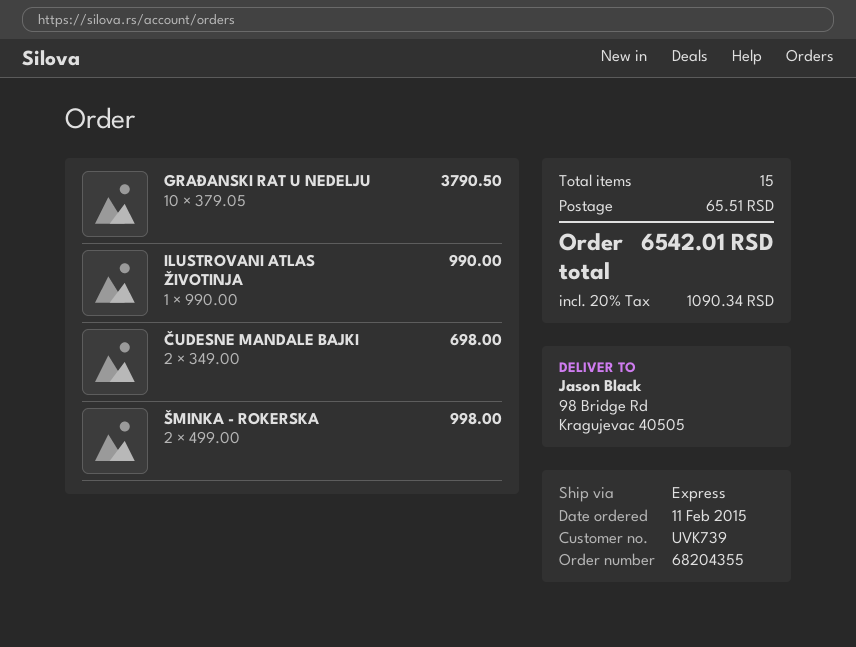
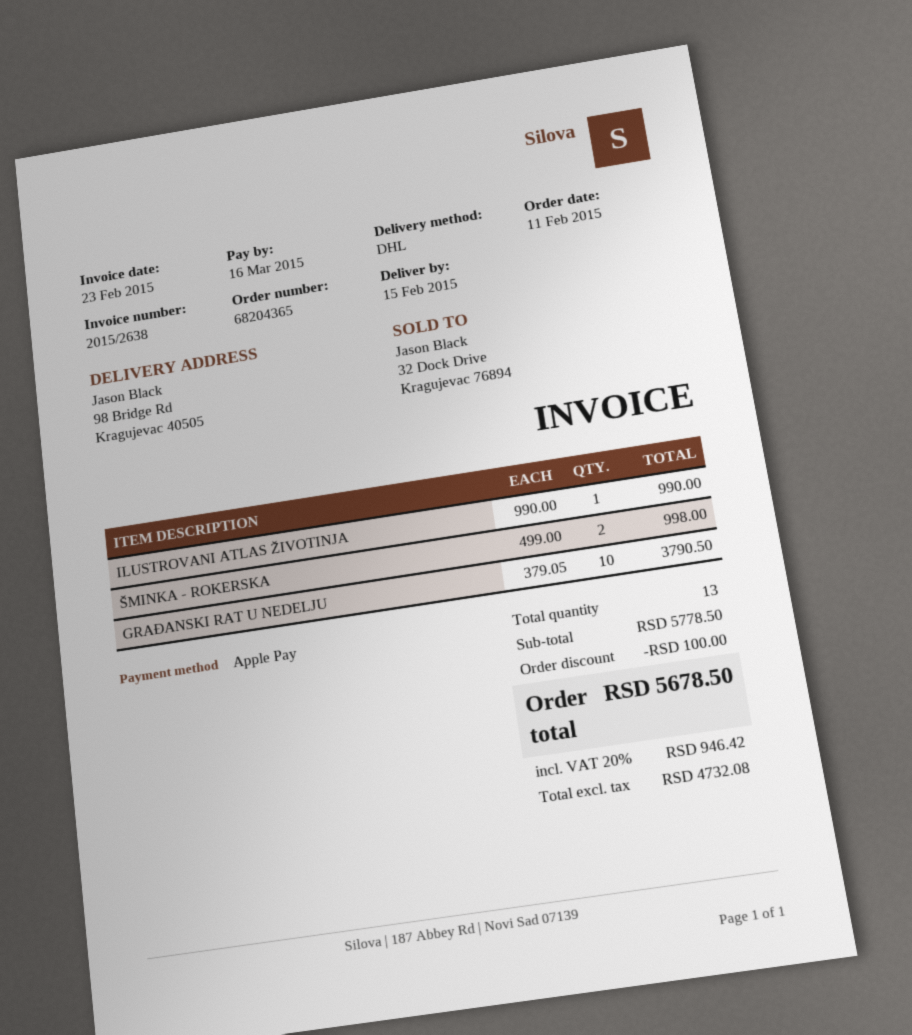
order number: 68204355 -> 68204365
shipping method: express -> DHL
ČUDESNE MANDALE BAJKI: 2 x 349.00 = 698.00 -> none
total quantity: 15 -> 13
discount: none -> 100.00
shipping: 65.51 -> none
tax: 20% = 1090.34 -> 20% = 946.42
total: 6542.01 -> 5678.50

